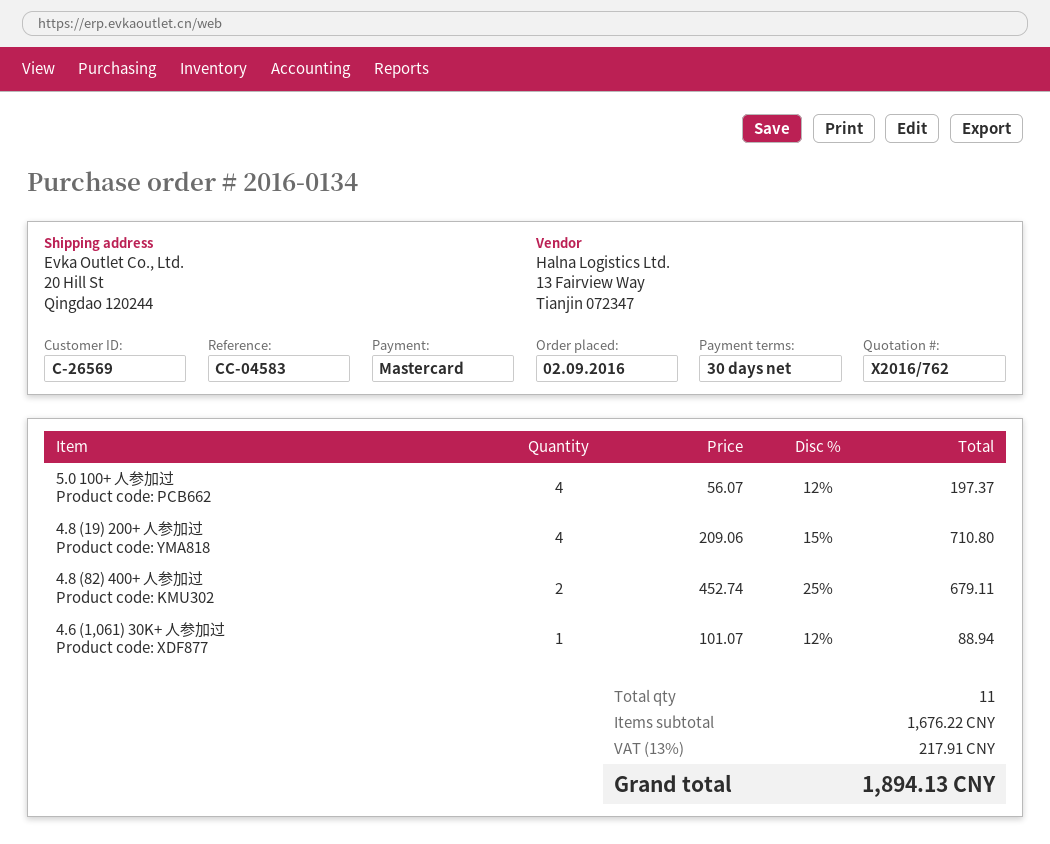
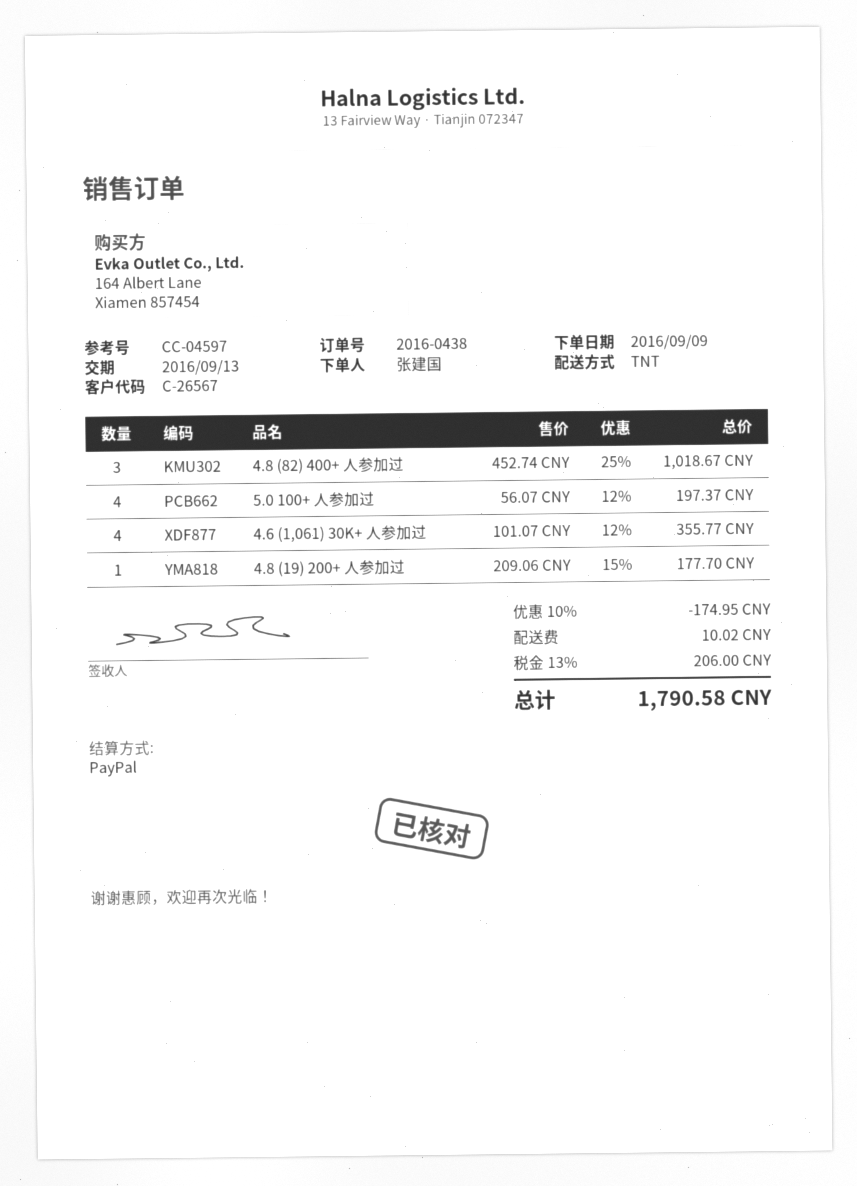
order number: 2016-0134 -> 2016-0438
order date: 2016-09-02 -> 2016-09-09
customer number: C-26569 -> C-26567
reference: CC-04583 -> CC-04597
payment method: Mastercard -> PayPal
4.8 (19) 200+ 人参加过: 4 x 209.06 - 15% = 710.80 -> 1 x 209.06 - 15% = 177.70
4.8 (82) 400+ 人参加过: 2 x 452.74 - 25% = 679.11 -> 3 x 452.74 - 25% = 1018.67
4.6 (1,061) 30K+ 人参加过: 1 x 101.07 - 12% = 88.94 -> 4 x 101.07 - 12% = 355.77
discount: none -> 10% = 174.95
shipping: none -> 10.02
tax: 13% = 217.91 -> 13% = 206.00
total: 1894.13 -> 1790.58

